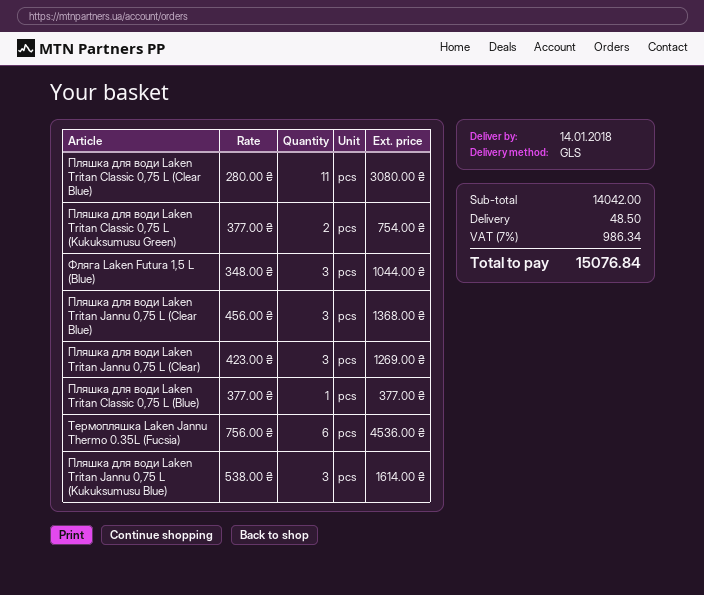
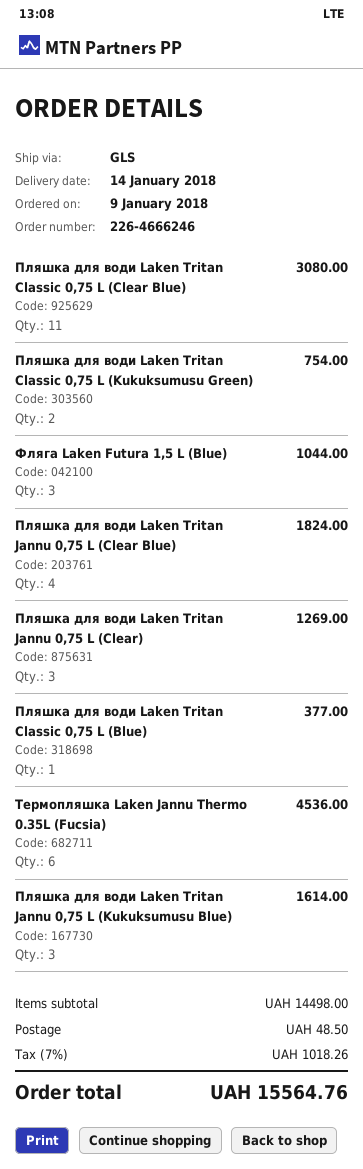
Пляшка для води Laken Tritan Jannu 0,75 L (Clear Blue): 3 for 1368.00 -> 4 for 1824.00
subtotal: 14042.00 -> 14498.00
tax: 7% = 986.34 -> 7% = 1018.26
total: 15076.84 -> 15564.76

